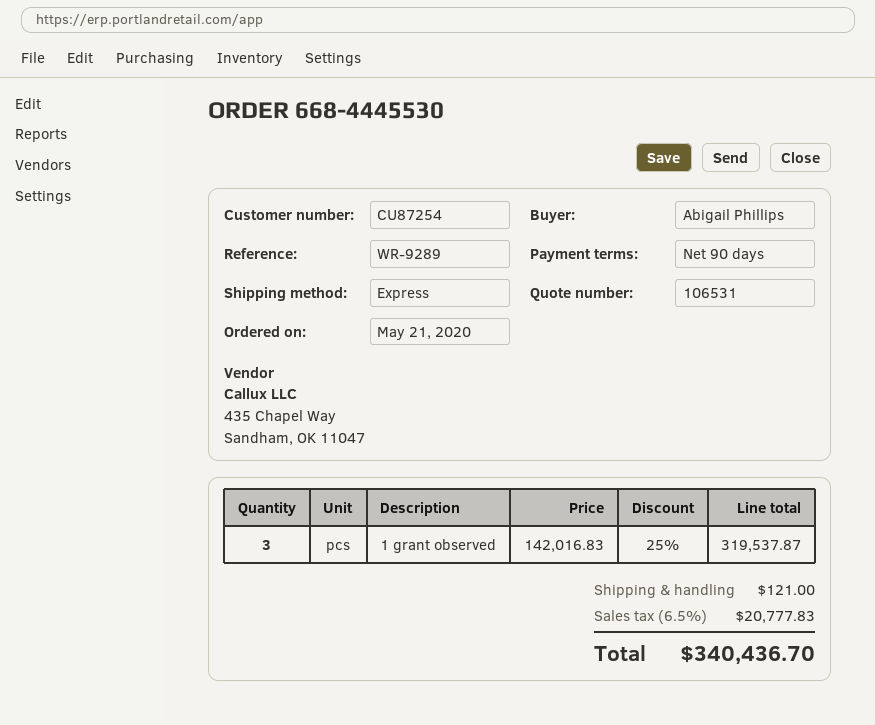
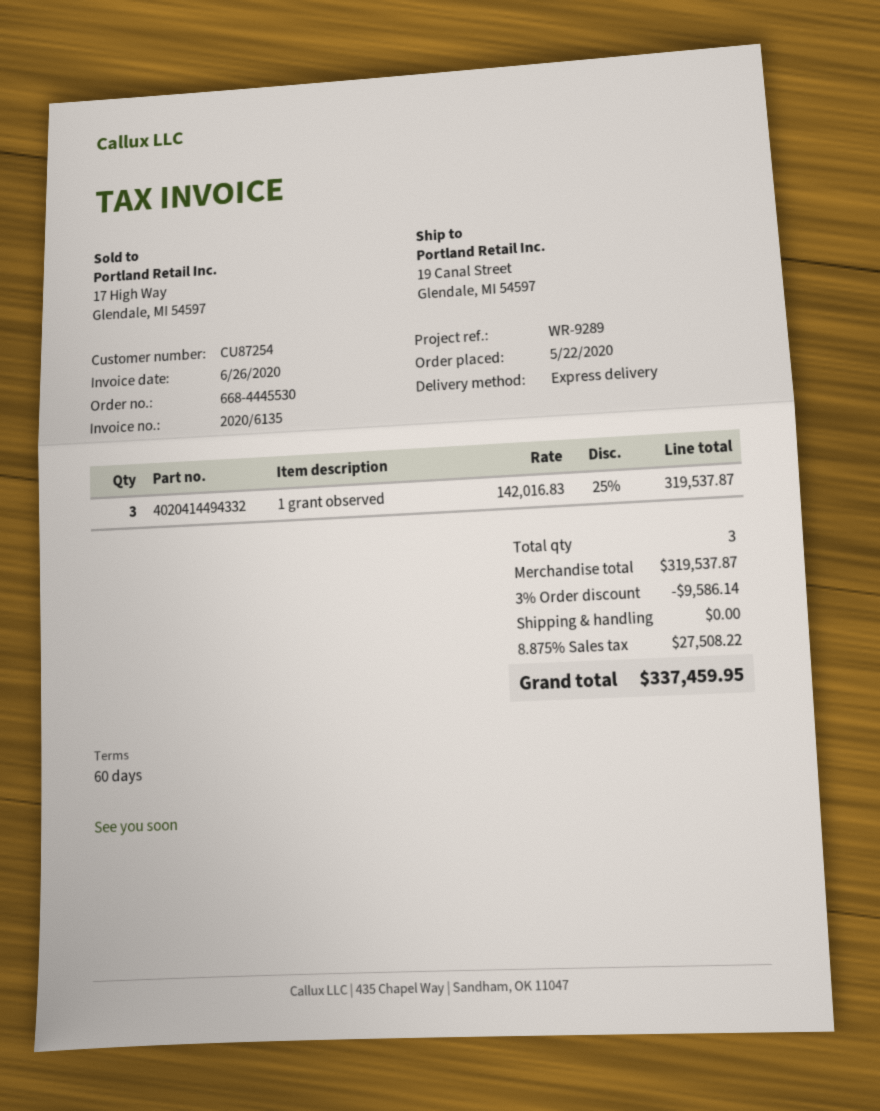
order date: 2020-05-21 -> 2020-05-22
payment terms: 90 days -> 60 days
discount: none -> 3% = 9586.14
shipping: 121.00 -> 0.00
tax: 6.5% = 20777.83 -> 8.875% = 27508.22
total: 340436.70 -> 337459.95

